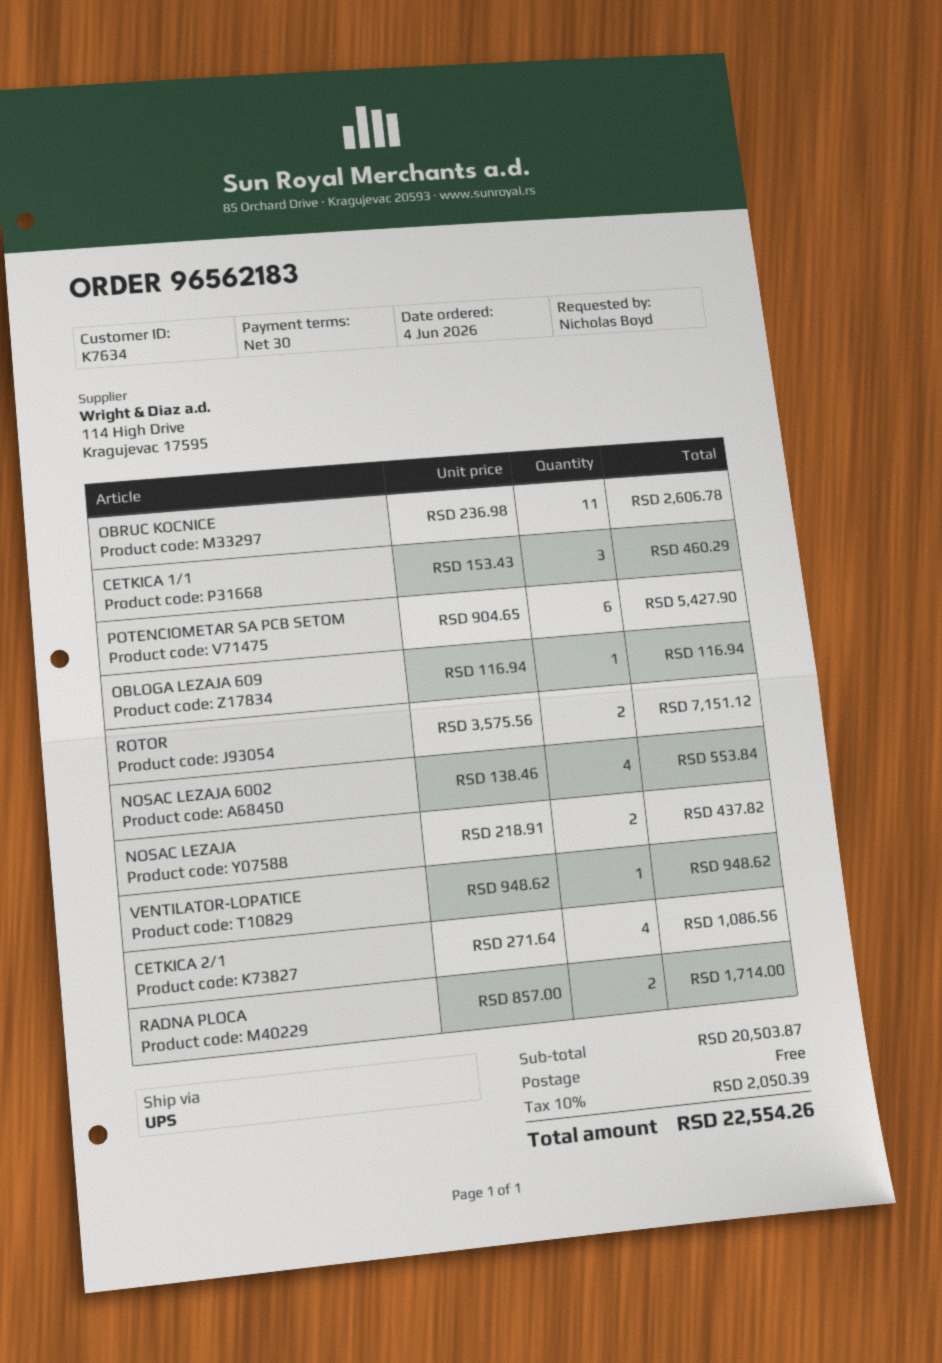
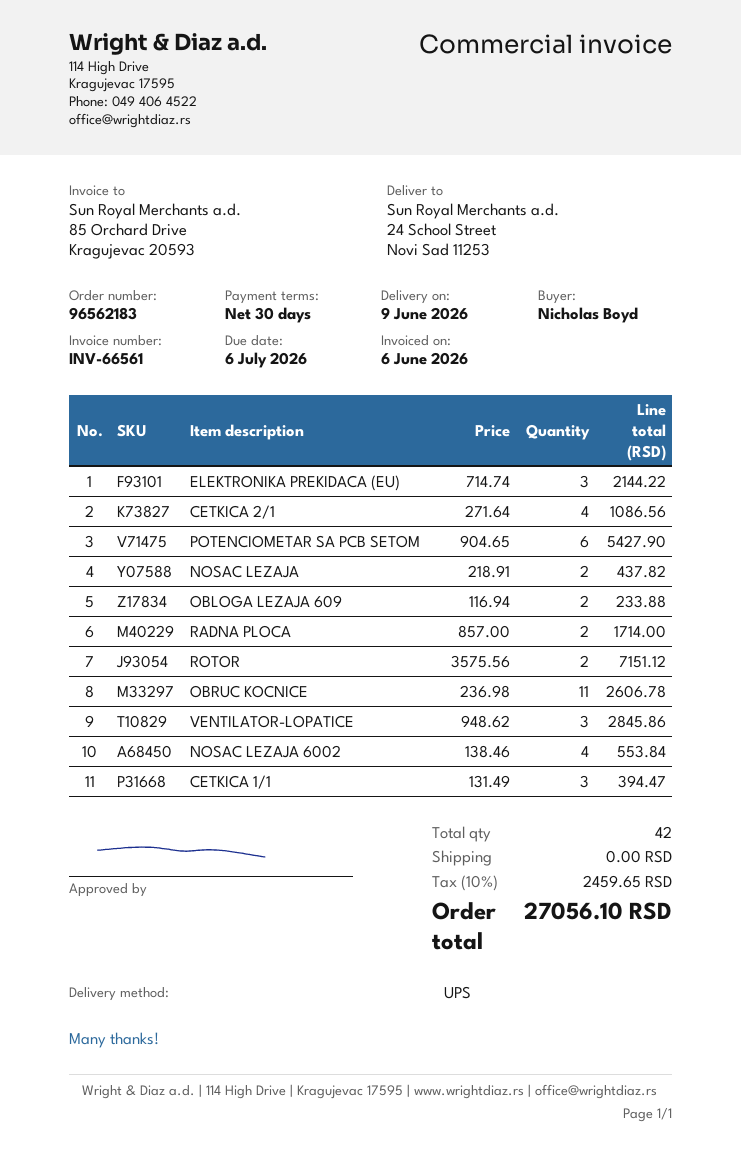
CETKICA 1/1: 3 x 153.43 = 460.29 -> 3 x 131.49 = 394.47
OBLOGA LEZAJA 609: 1 x 116.94 = 116.94 -> 2 x 116.94 = 233.88
VENTILATOR-LOPATICE: 1 x 948.62 = 948.62 -> 3 x 948.62 = 2845.86
ELEKTRONIKA PREKIDACA (EU): none -> 3 x 714.74 = 2144.22
tax: 10% = 2050.39 -> 10% = 2459.65
total: 22554.26 -> 27056.10

